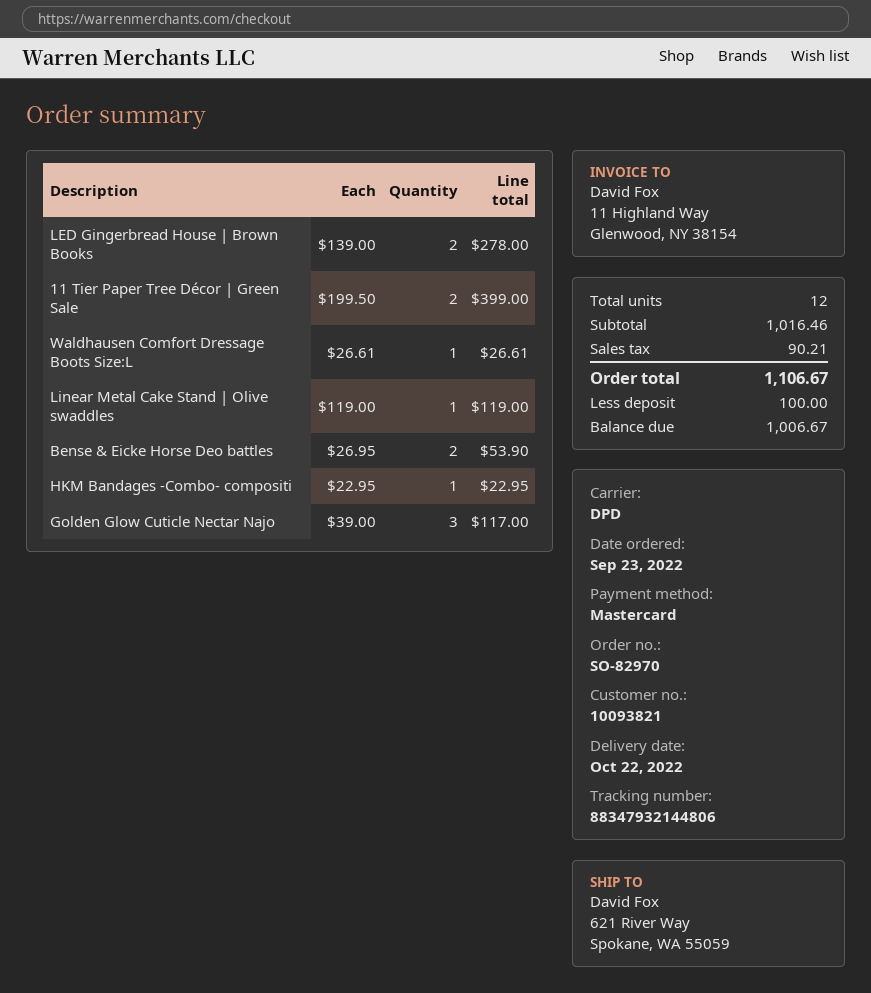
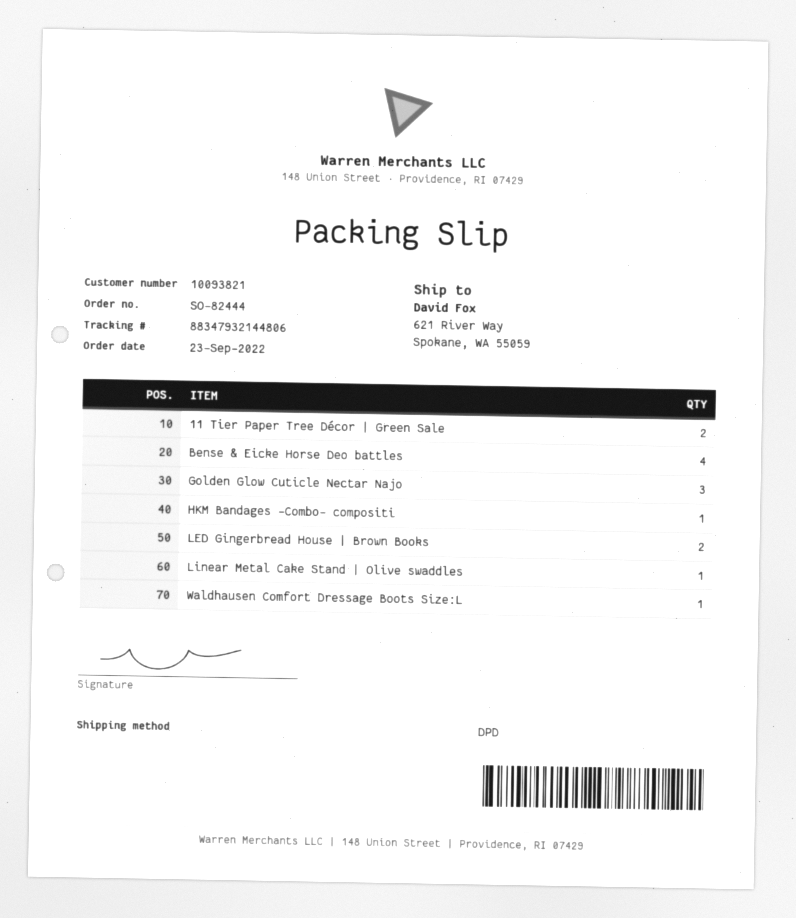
order number: SO-82970 -> SO-82444
Bense & Eicke Horse Deo battles: 2 -> 4

